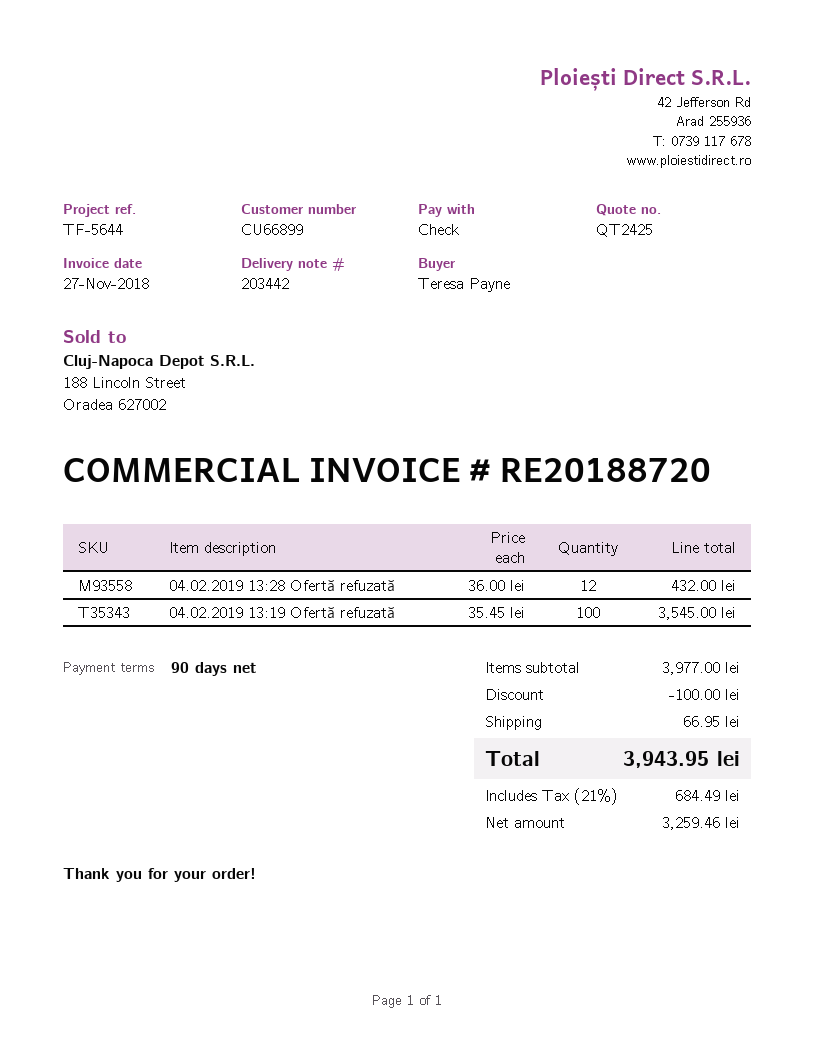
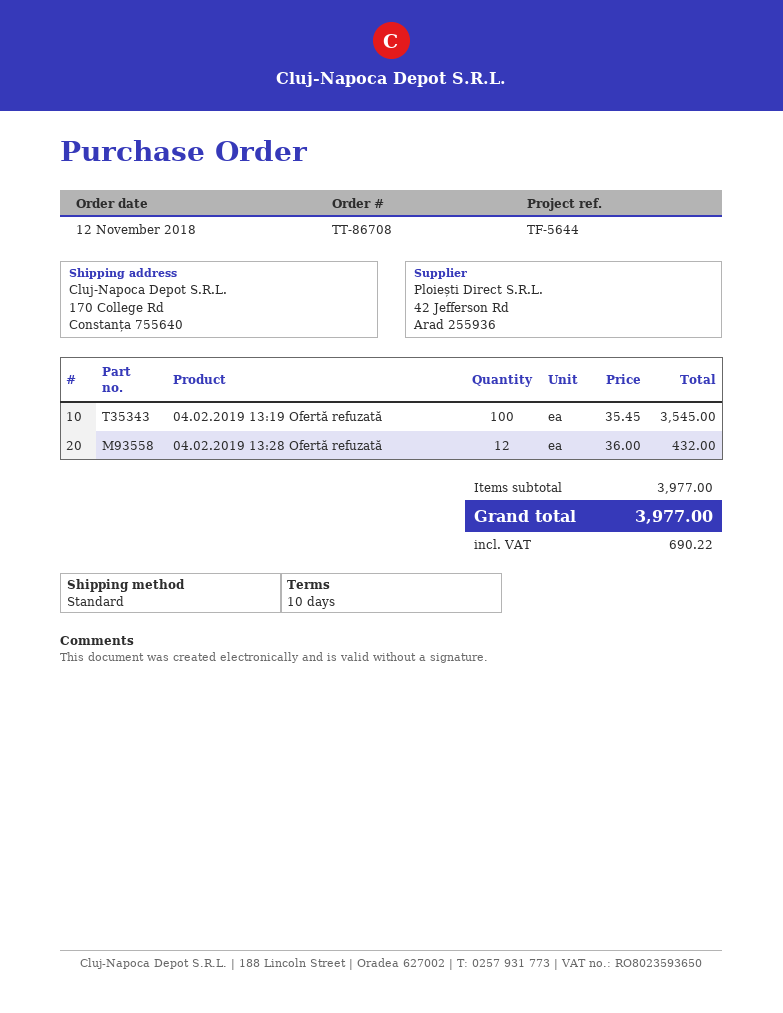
payment terms: 90 days -> 10 days
discount: 100.00 -> none
shipping: 66.95 -> none
tax: 684.49 -> 690.22
total: 3943.95 -> 3977.00

